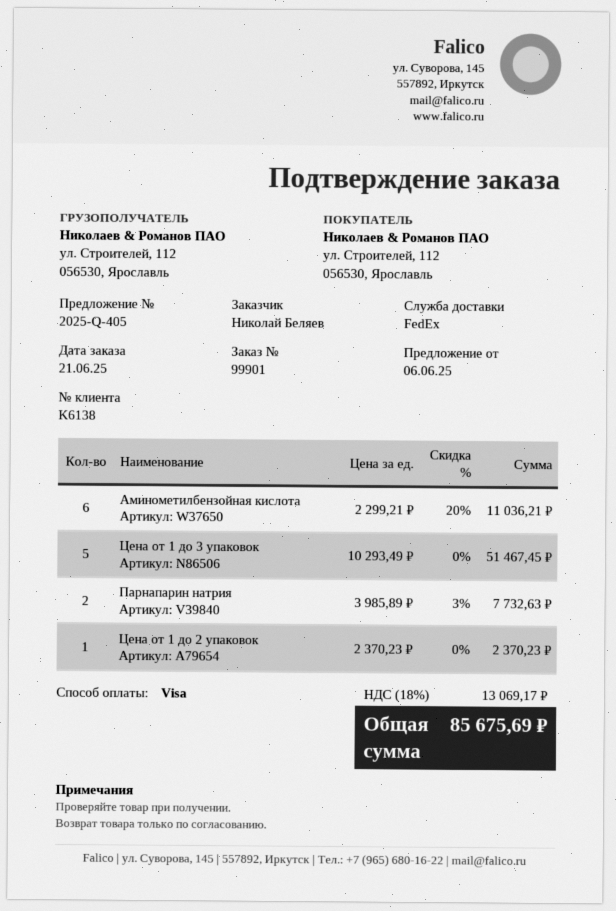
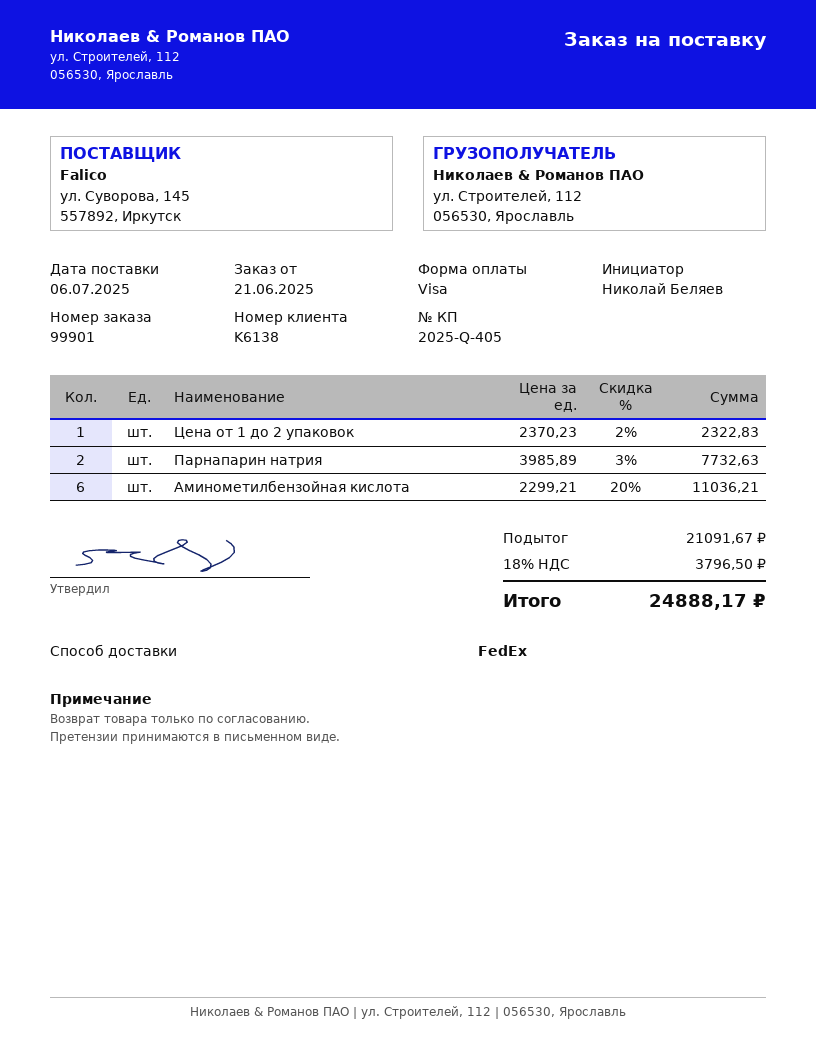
Цена от 1 до 3 упаковок: 5 x 10293.49 = 51467.45 -> none
Цена от 1 до 2 упаковок: 1 x 2370.23 = 2370.23 -> 1 x 2370.23 - 2% = 2322.83
tax: 18% = 13069.17 -> 18% = 3796.50
total: 85675.69 -> 24888.17

